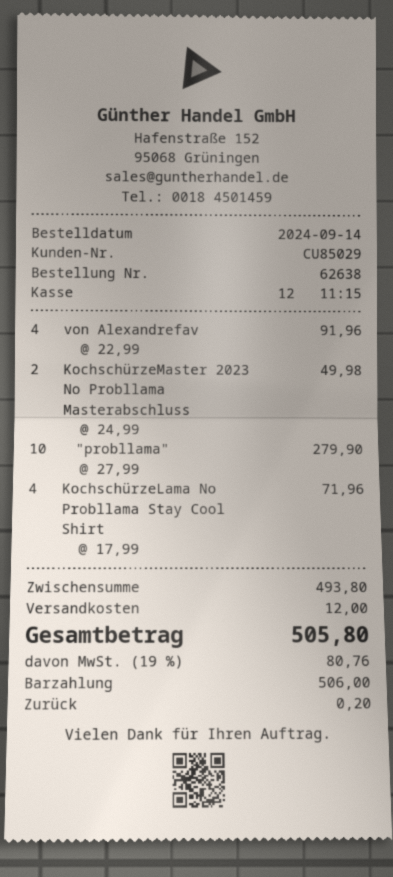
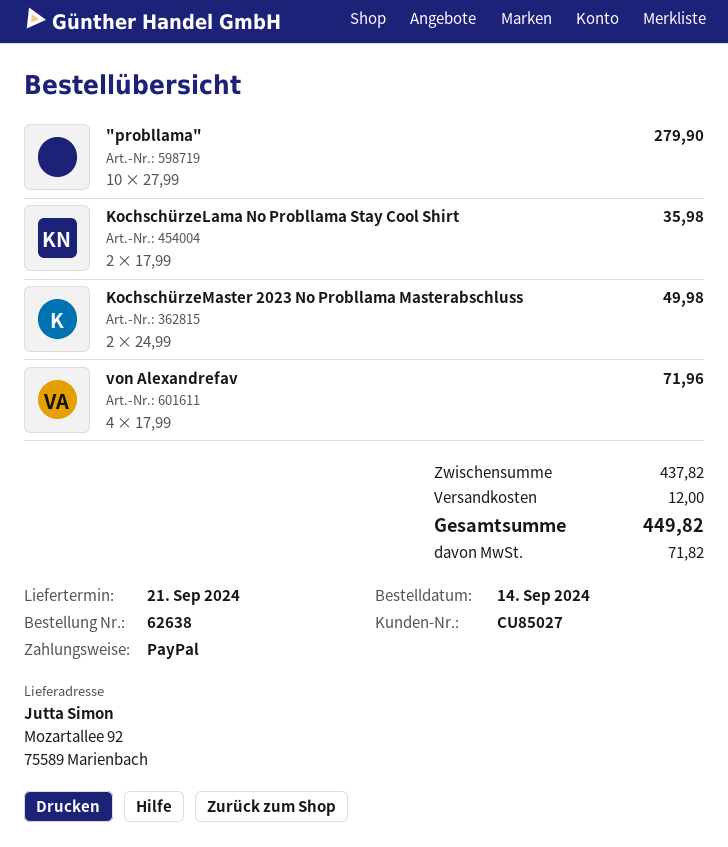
customer number: CU85029 -> CU85027
payment method: cash -> PayPal
von Alexandrefav: 4 x 22.99 = 91.96 -> 4 x 17.99 = 71.96
KochschürzeLama No Probllama Stay Cool Shirt: 4 x 17.99 = 71.96 -> 2 x 17.99 = 35.98
subtotal: 493.80 -> 437.82
tax: 80.76 -> 71.82
total: 505.80 -> 449.82

